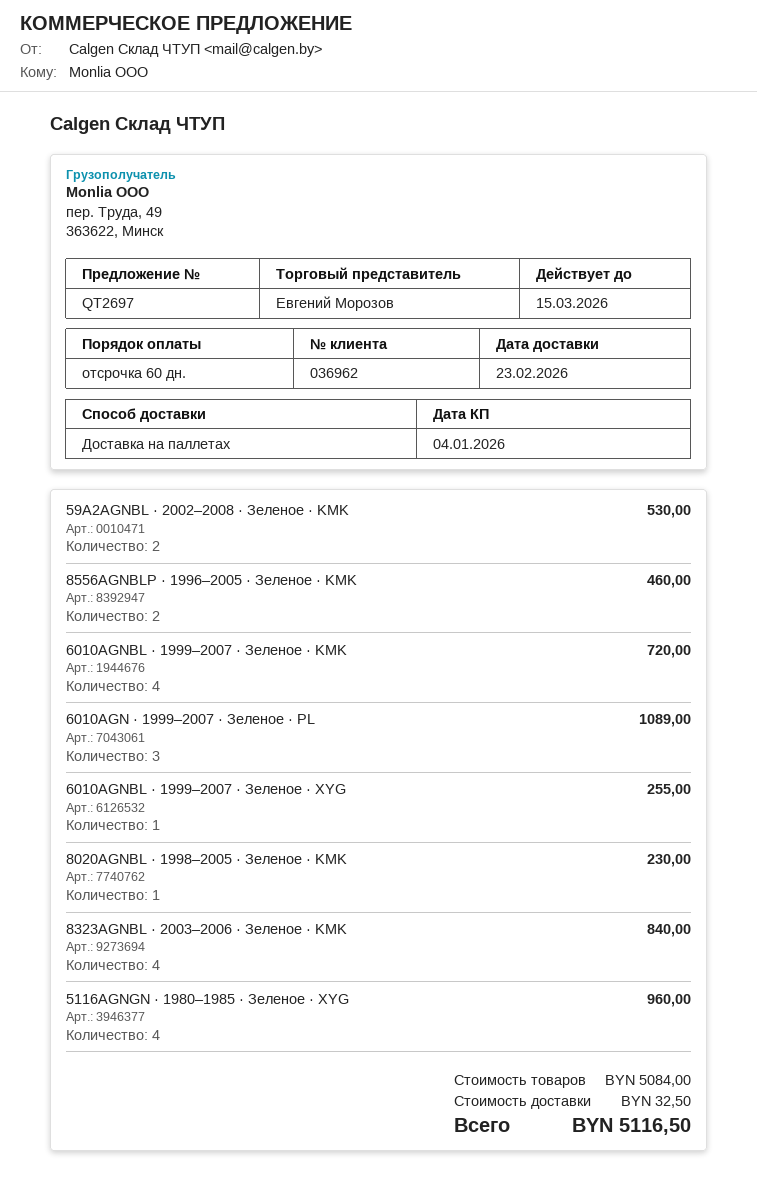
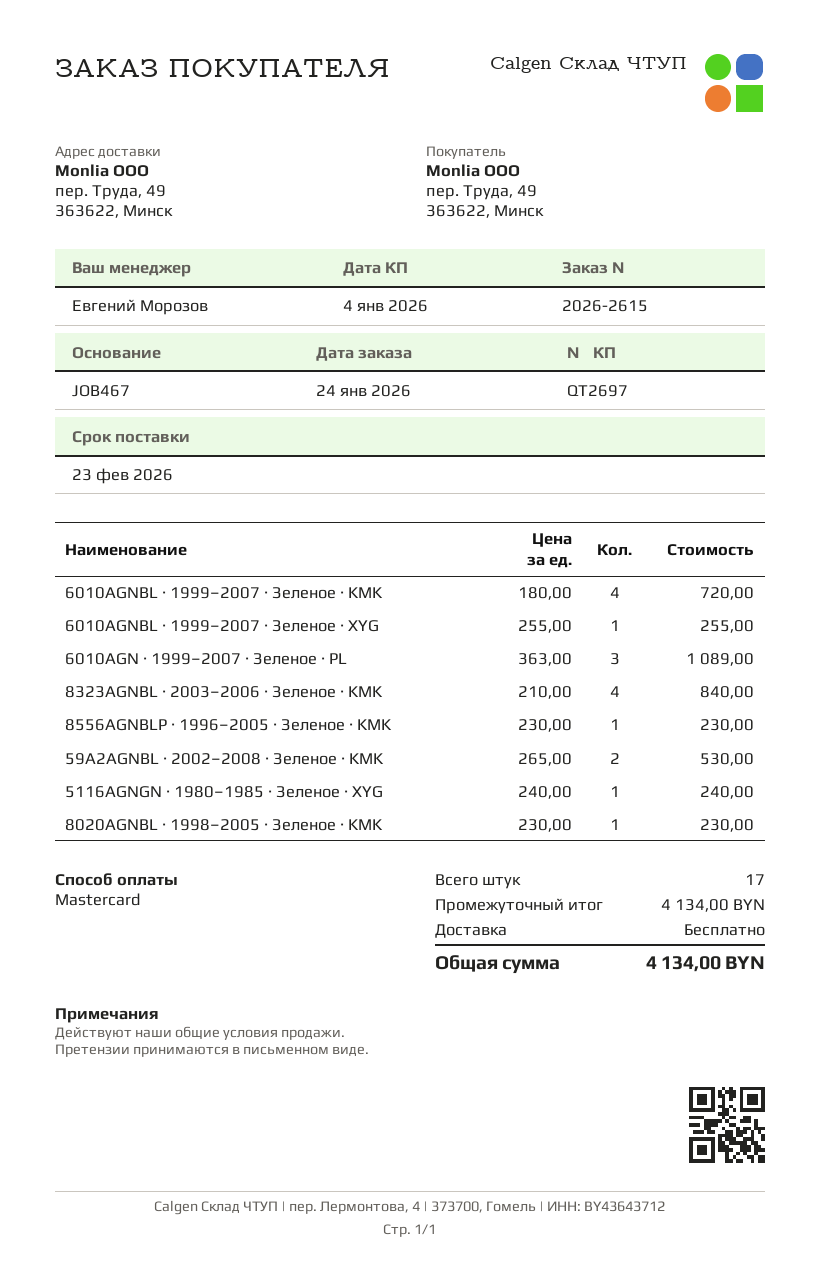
8556AGNBLP · 1996–2005 · Зеленое · KMK: 2 for 460.00 -> 1 for 230.00
5116AGNGN · 1980–1985 · Зеленое · XYG: 4 for 960.00 -> 1 for 240.00
subtotal: 5084.00 -> 4134.00
shipping: 32.50 -> 0.00
total: 5116.50 -> 4134.00

